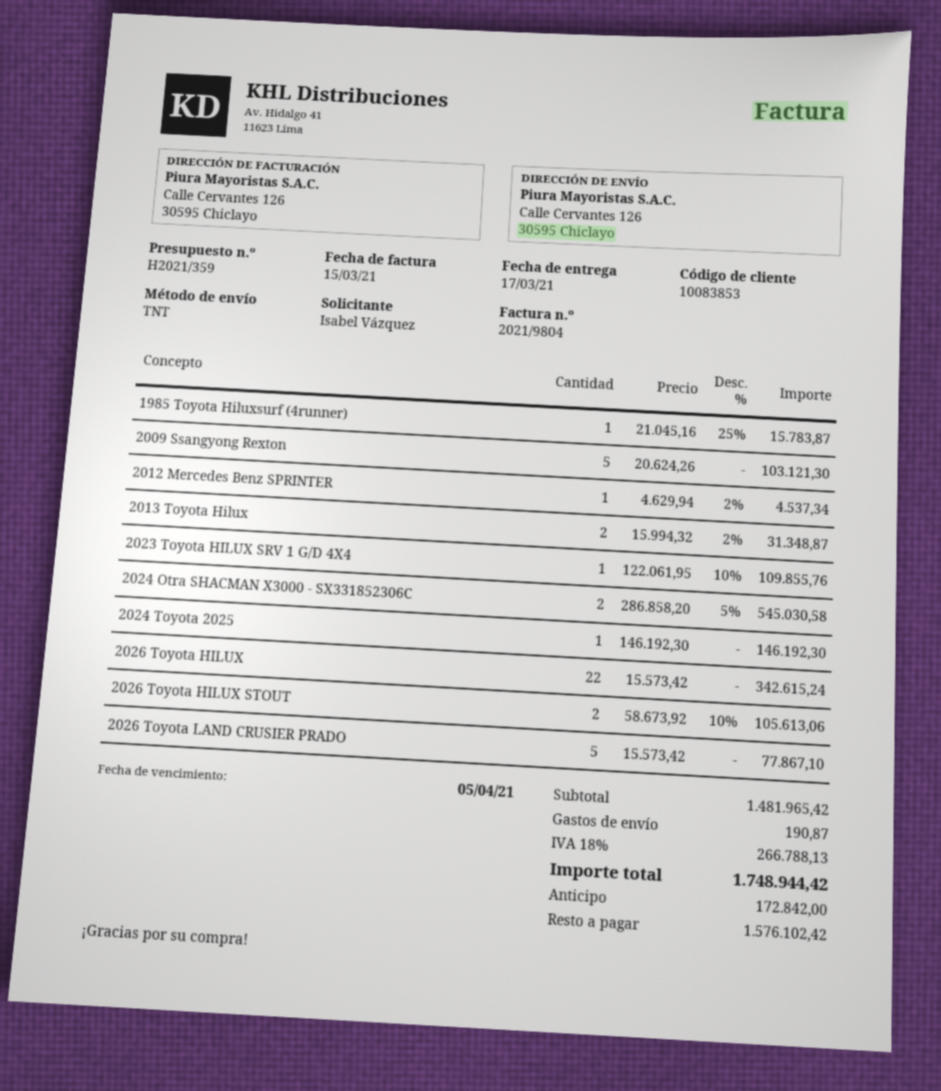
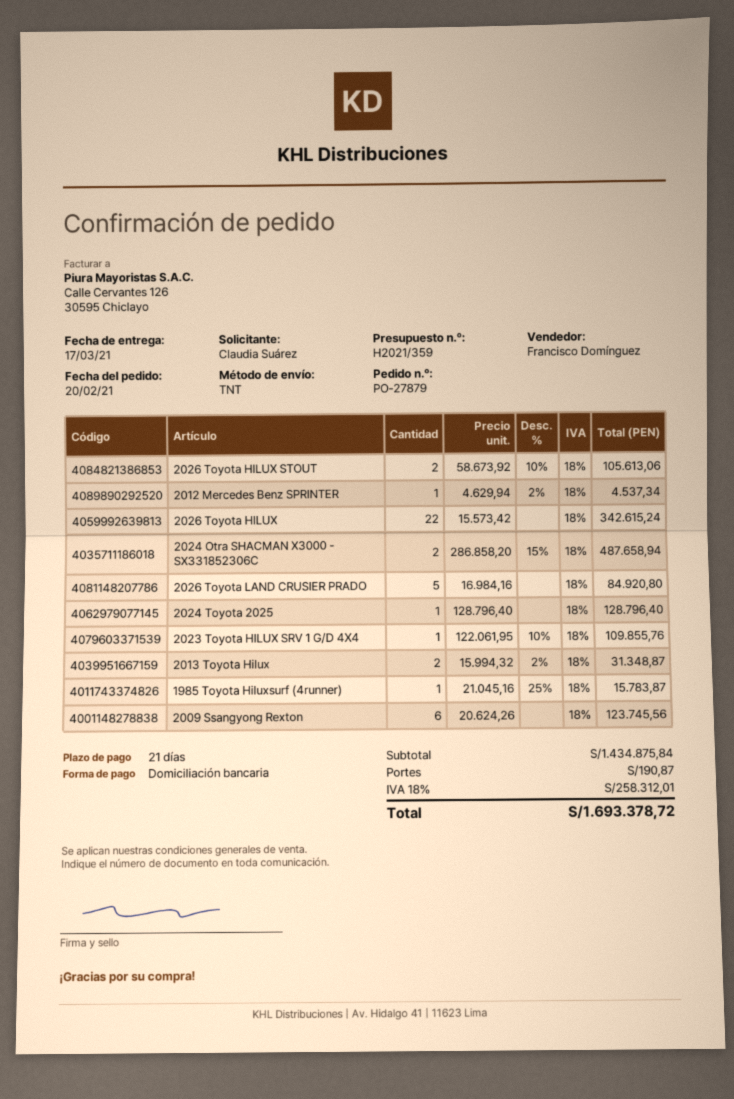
ordered by: Isabel Vázquez -> Claudia Suárez
2009 Ssangyong Rexton: 5 x 20624.26 = 103121.30 -> 6 x 20624.26 = 123745.56
2024 Otra SHACMAN X3000 - SX331852306C: 2 x 286858.20 - 5% = 545030.58 -> 2 x 286858.20 - 15% = 487658.94
2024 Toyota 2025: 1 x 146192.30 = 146192.30 -> 1 x 128796.40 = 128796.40
2026 Toyota LAND CRUSIER PRADO: 5 x 15573.42 = 77867.10 -> 5 x 16984.16 = 84920.80
subtotal: 1481965.42 -> 1434875.84
tax: 18% = 266788.13 -> 18% = 258312.01
total: 1748944.42 -> 1693378.72

